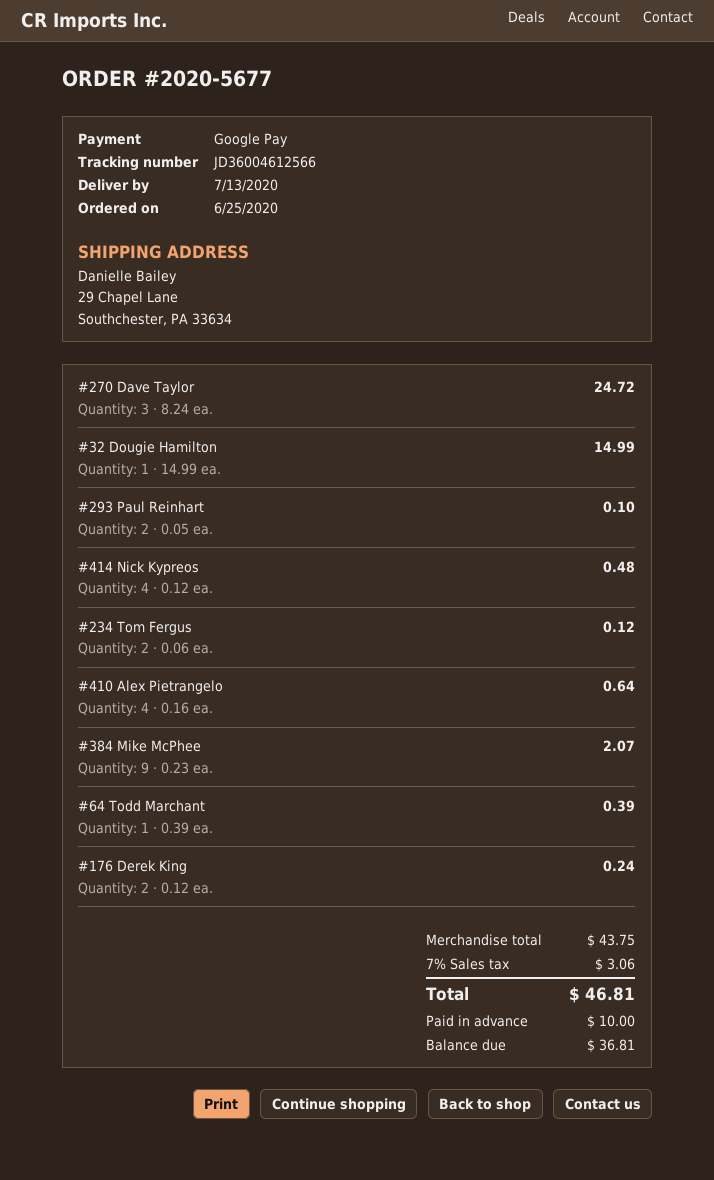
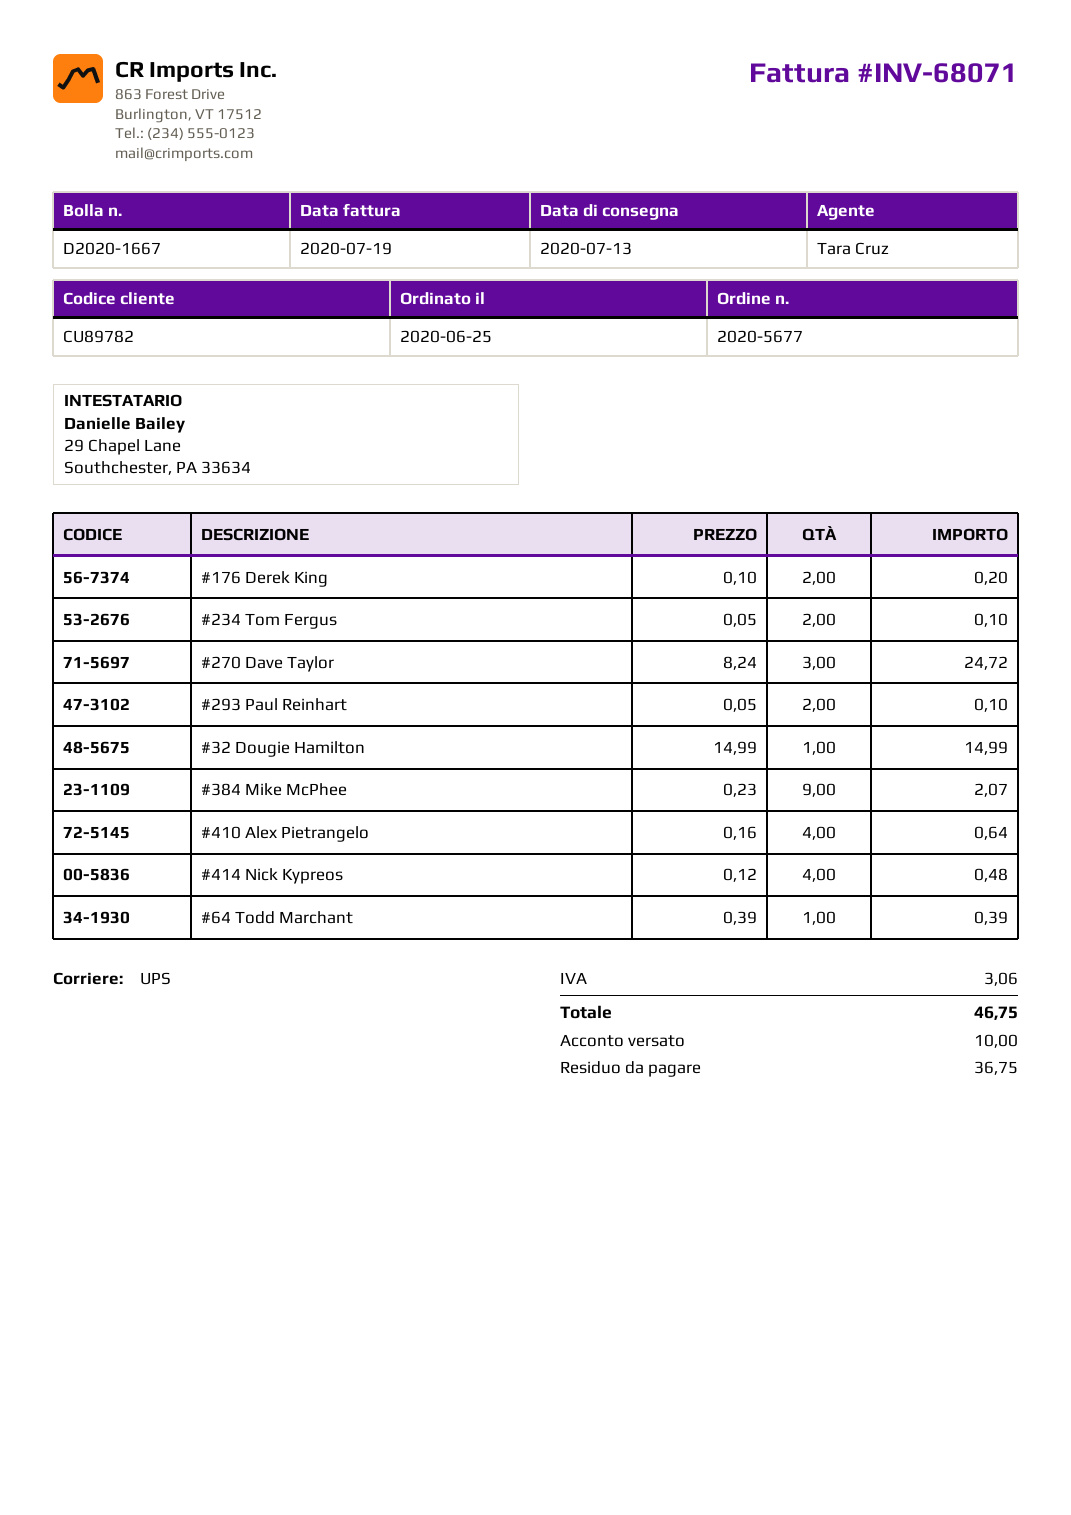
#234 Tom Fergus: 2 x 0.06 = 0.12 -> 2 x 0.05 = 0.10
#176 Derek King: 2 x 0.12 = 0.24 -> 2 x 0.10 = 0.20
total: 46.81 -> 46.75
balance: 36.81 -> 36.75

